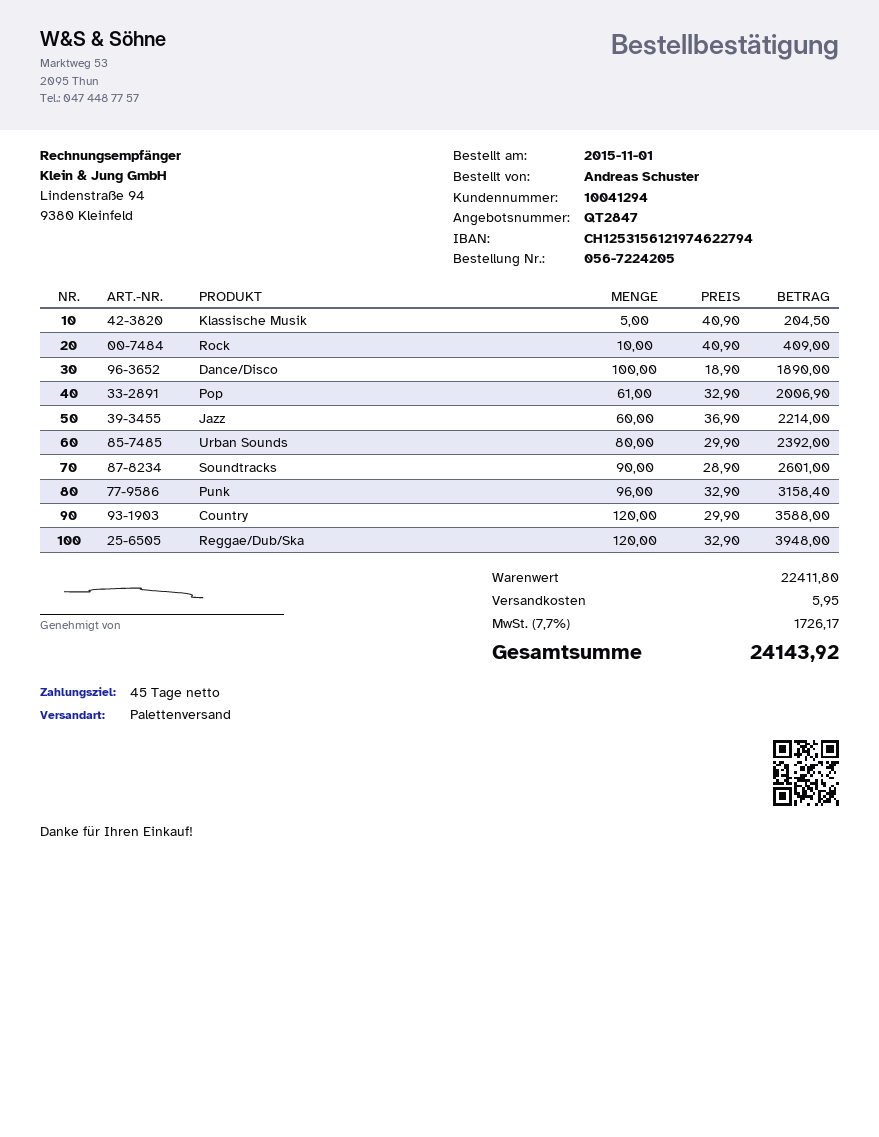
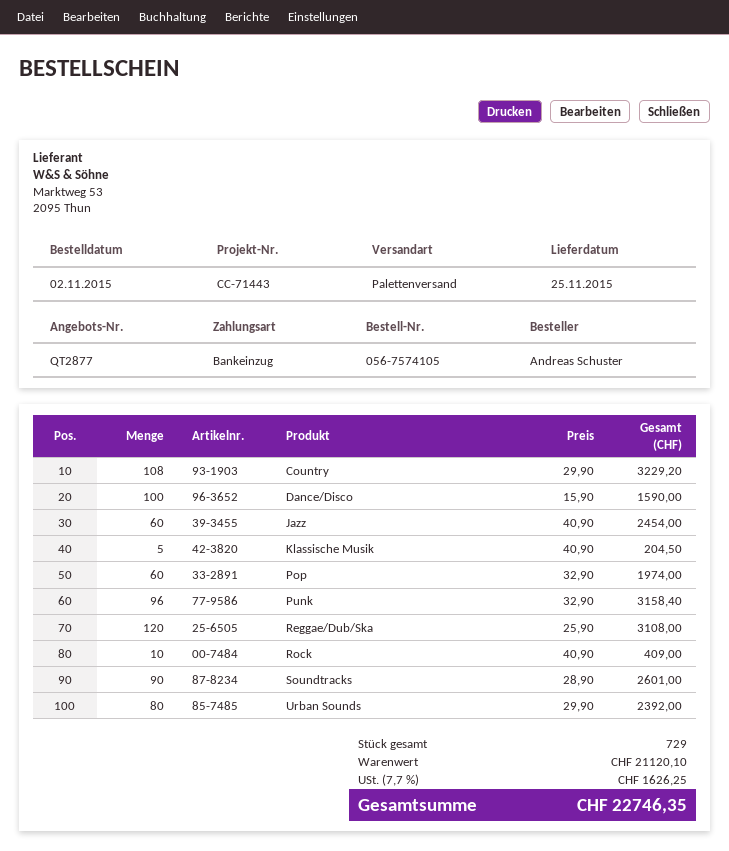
quote number: QT2847 -> QT2877
order number: 056-7224205 -> 056-7574105
order date: 2015-11-01 -> 2015-11-02
Dance/Disco: 100 x 18.90 = 1890.00 -> 100 x 15.90 = 1590.00
Pop: 61 x 32.90 = 2006.90 -> 60 x 32.90 = 1974.00
Jazz: 60 x 36.90 = 2214.00 -> 60 x 40.90 = 2454.00
Country: 120 x 29.90 = 3588.00 -> 108 x 29.90 = 3229.20
Reggae/Dub/Ska: 120 x 32.90 = 3948.00 -> 120 x 25.90 = 3108.00
subtotal: 22411.80 -> 21120.10
shipping: 5.95 -> none
tax: 7.7% = 1726.17 -> 7.7% = 1626.25
total: 24143.92 -> 22746.35

